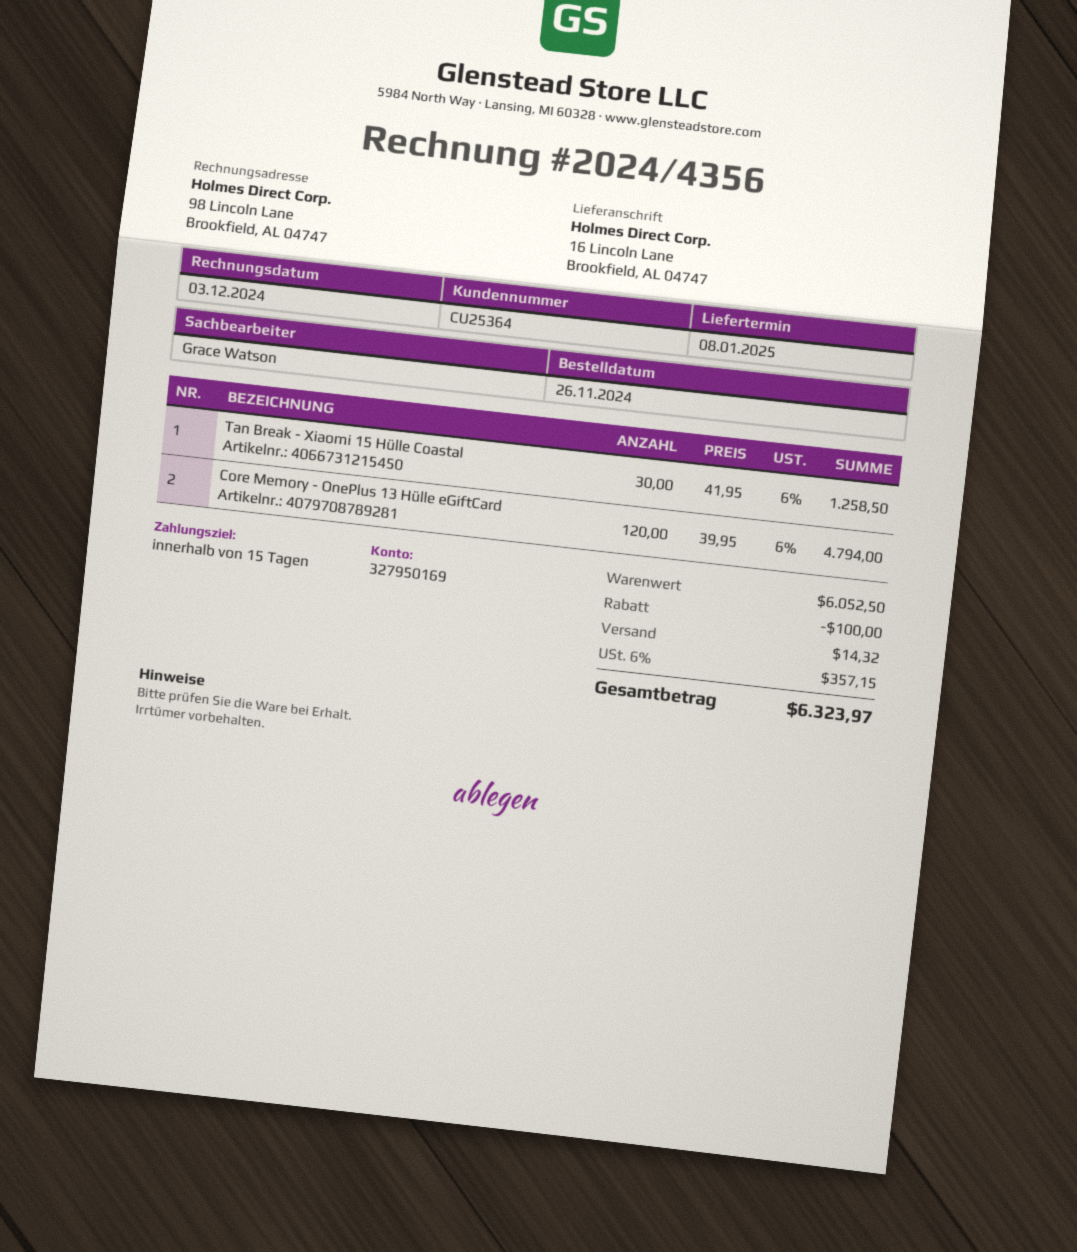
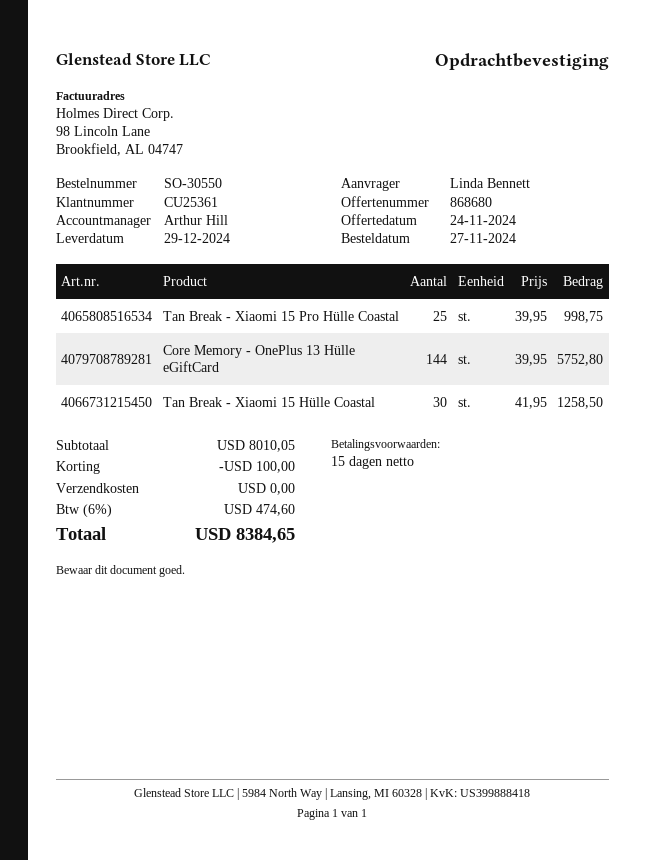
order date: 2024-11-26 -> 2024-11-27
delivery date: 2025-01-08 -> 2024-12-29
customer number: CU25364 -> CU25361
sales rep: Grace Watson -> Arthur Hill
Core Memory - OnePlus 13 Hülle eGiftCard: 120 x 39.95 = 4794.00 -> 144 x 39.95 = 5752.80
Tan Break - Xiaomi 15 Pro Hülle Coastal: none -> 25 x 39.95 = 998.75
subtotal: 6052.50 -> 8010.05
shipping: 14.32 -> 0.00
tax: 6% = 357.15 -> 6% = 474.60
total: 6323.97 -> 8384.65

